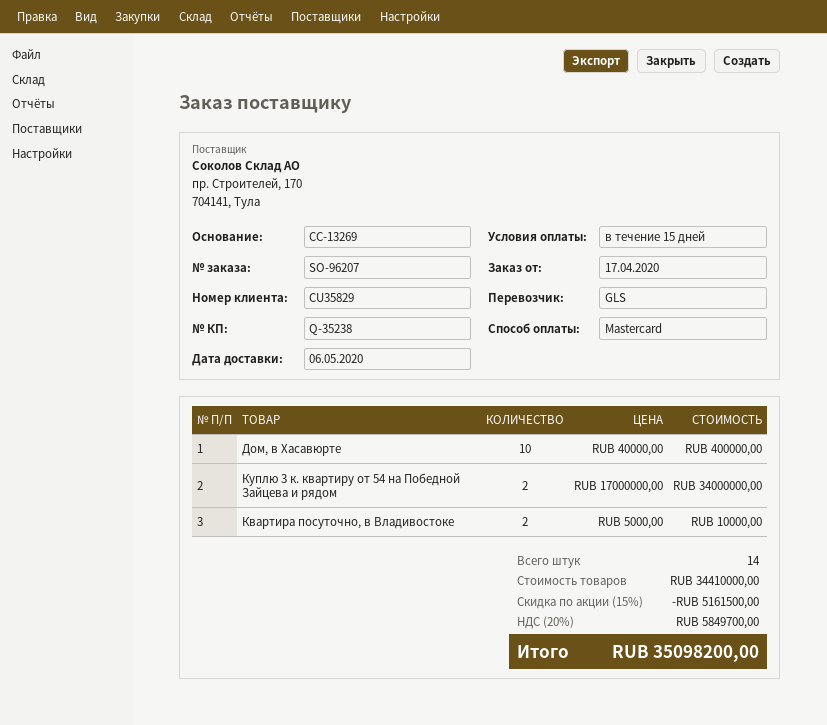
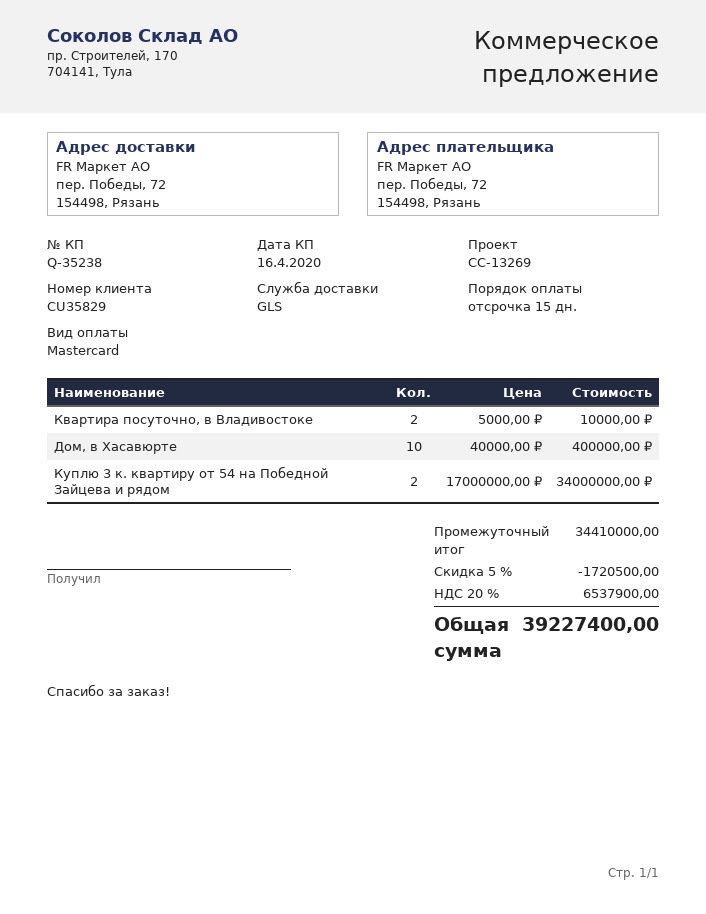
discount: 15% = 5161500.00 -> 5% = 1720500.00
tax: 20% = 5849700.00 -> 20% = 6537900.00
total: 35098200.00 -> 39227400.00

